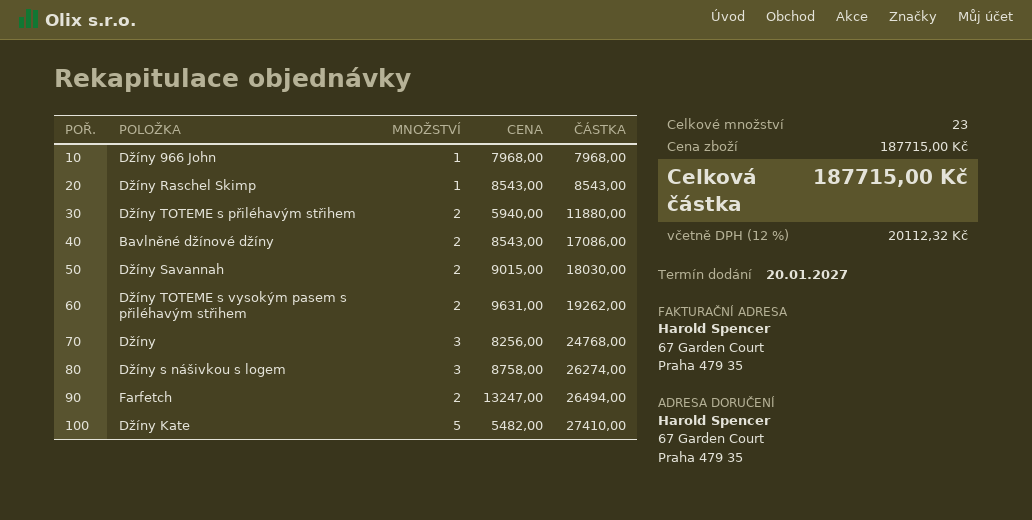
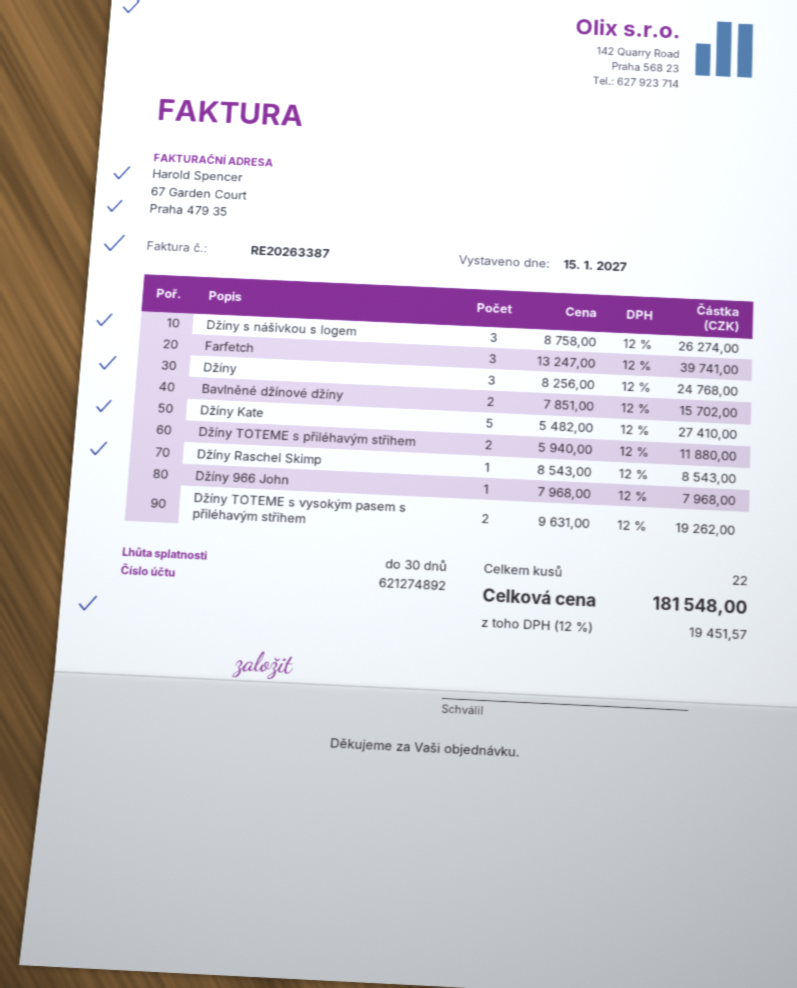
Bavlněné džínové džíny: 2 x 8543.00 = 17086.00 -> 2 x 7851.00 = 15702.00
Džíny Savannah: 2 x 9015.00 = 18030.00 -> none
Farfetch: 2 x 13247.00 = 26494.00 -> 3 x 13247.00 = 39741.00
total quantity: 23 -> 22
tax: 12% = 20112.32 -> 12% = 19451.57
total: 187715.00 -> 181548.00

